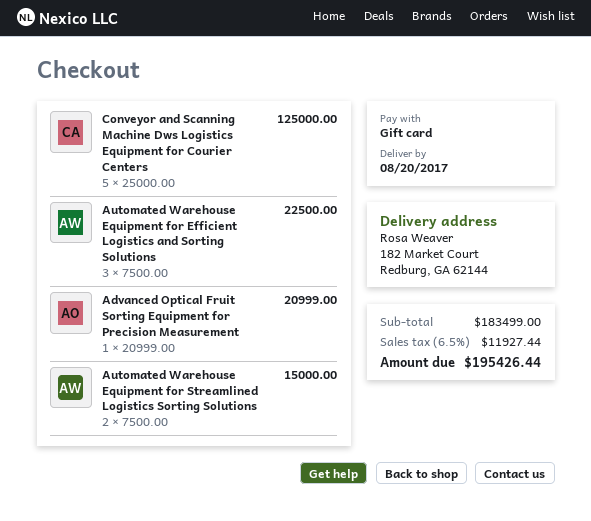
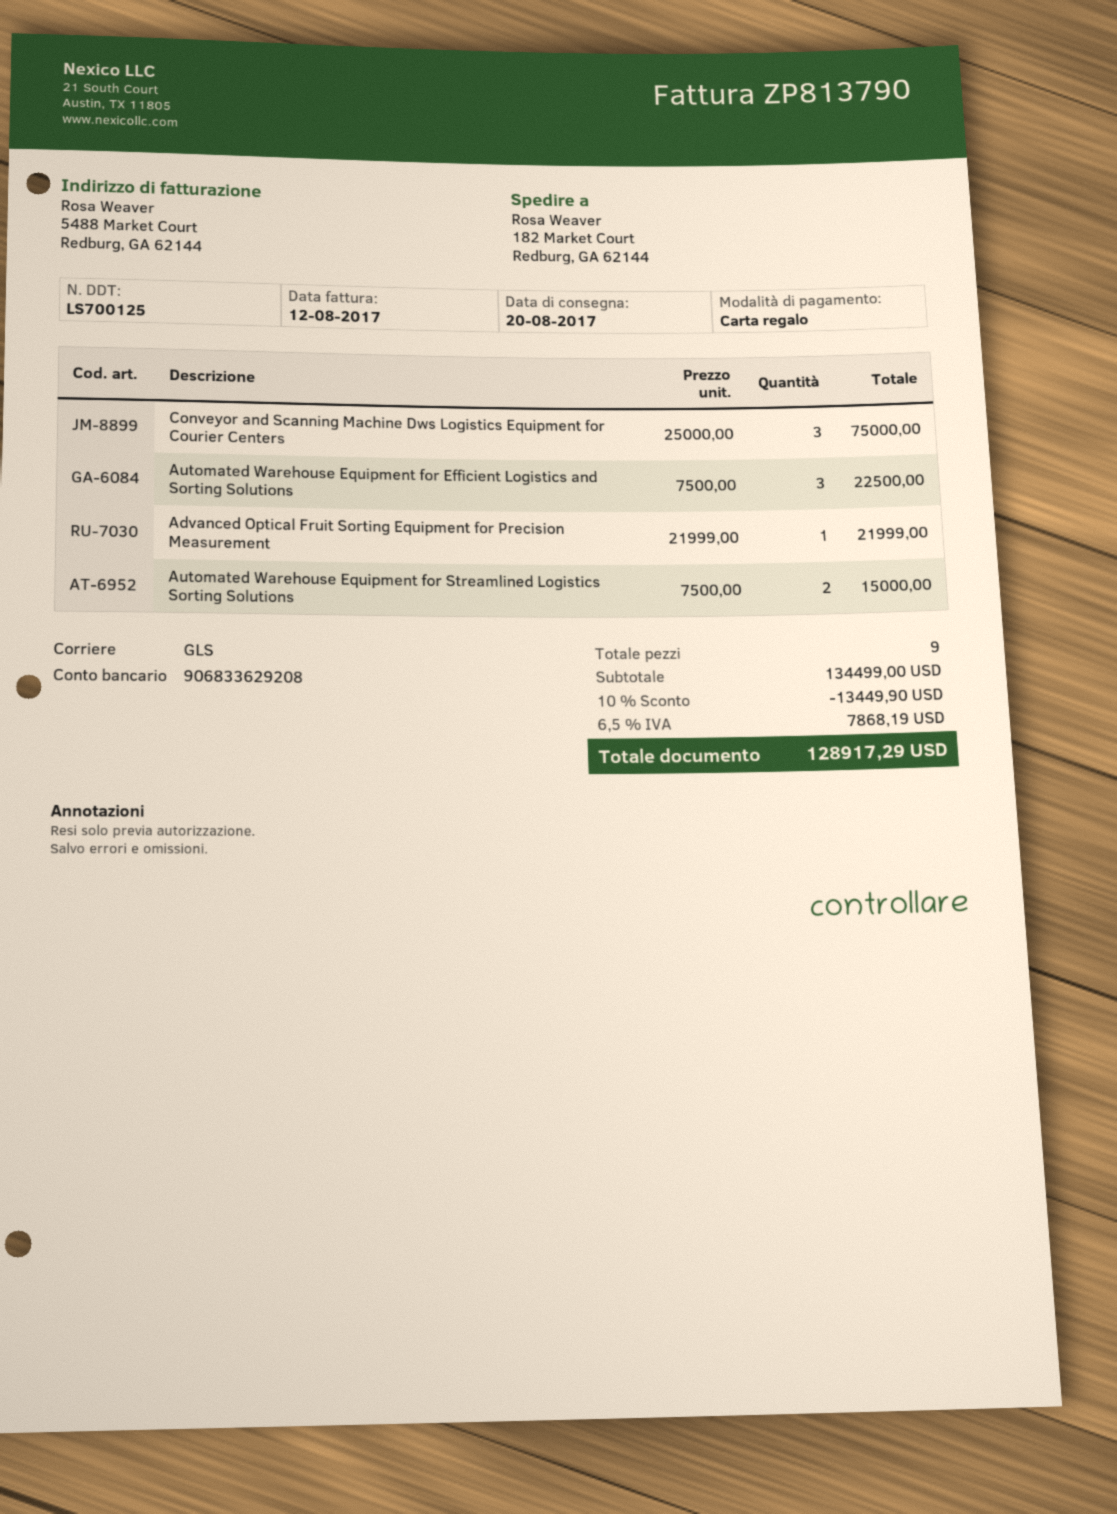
Conveyor and Scanning Machine Dws Logistics Equipment for Courier Centers: 5 x 25000.00 = 125000.00 -> 3 x 25000.00 = 75000.00
Advanced Optical Fruit Sorting Equipment for Precision Measurement: 1 x 20999.00 = 20999.00 -> 1 x 21999.00 = 21999.00
subtotal: 183499.00 -> 134499.00
discount: none -> 10% = 13449.90
tax: 6.5% = 11927.44 -> 6.5% = 7868.19
total: 195426.44 -> 128917.29

